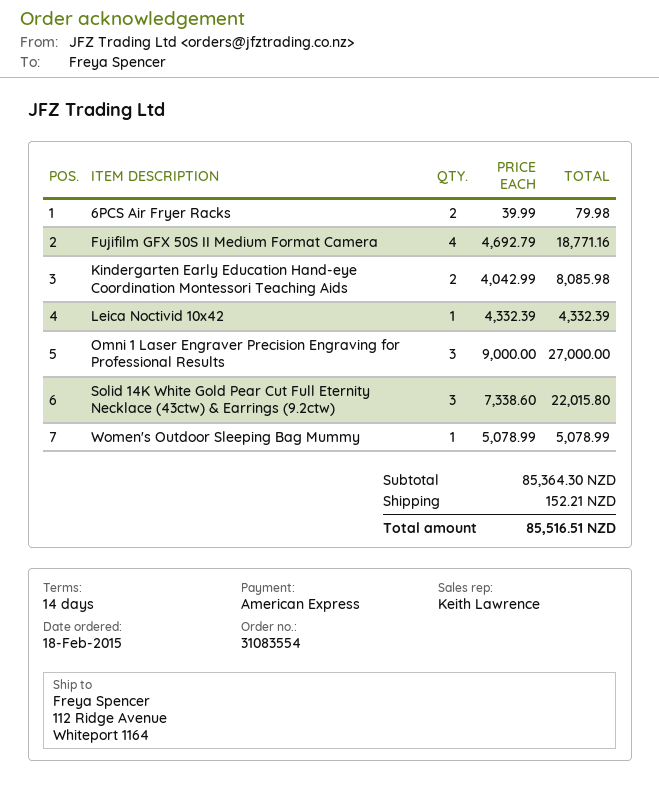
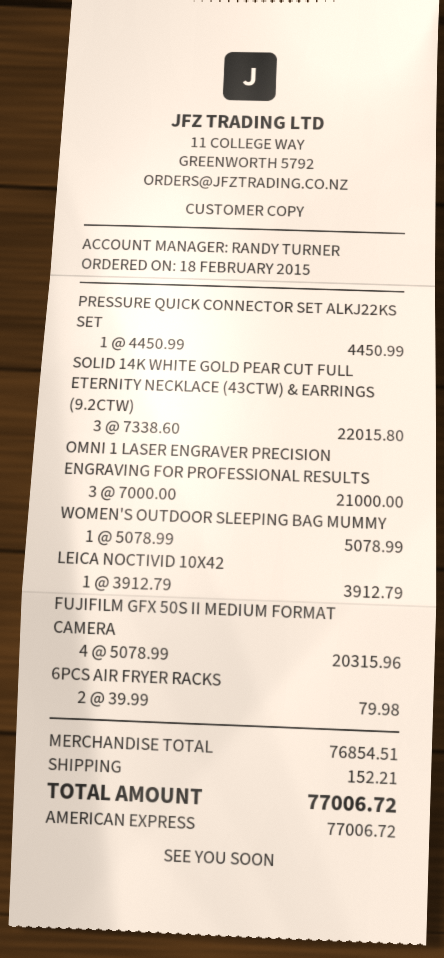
sales rep: Keith Lawrence -> RANDY TURNER
Fujifilm GFX 50S II Medium Format Camera: 4 x 4692.79 = 18771.16 -> 4 x 5078.99 = 20315.96
Kindergarten Early Education Hand-eye Coordination Montessori Teaching Aids: 2 x 4042.99 = 8085.98 -> none
Leica Noctivid 10x42: 1 x 4332.39 = 4332.39 -> 1 x 3912.79 = 3912.79
Omni 1 Laser Engraver Precision Engraving for Professional Results: 3 x 9000.00 = 27000.00 -> 3 x 7000.00 = 21000.00
PRESSURE QUICK CONNECTOR SET ALKJ22KS SET: none -> 1 x 4450.99 = 4450.99
subtotal: 85364.30 -> 76854.51
total: 85516.51 -> 77006.72

